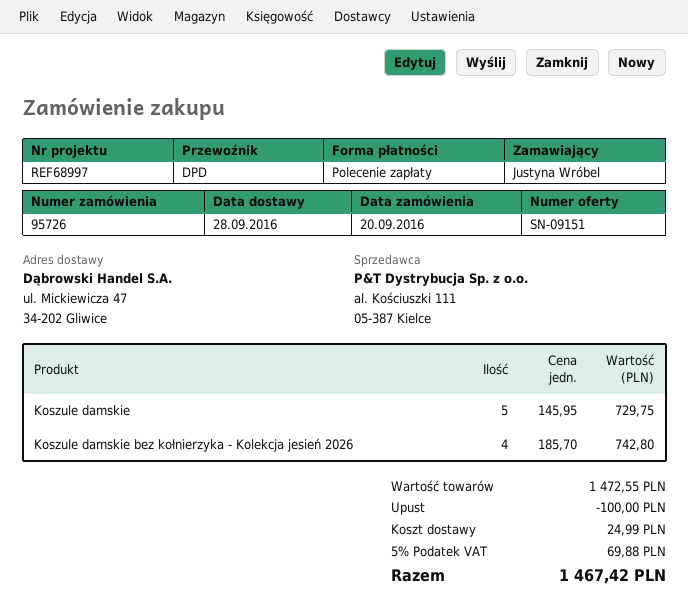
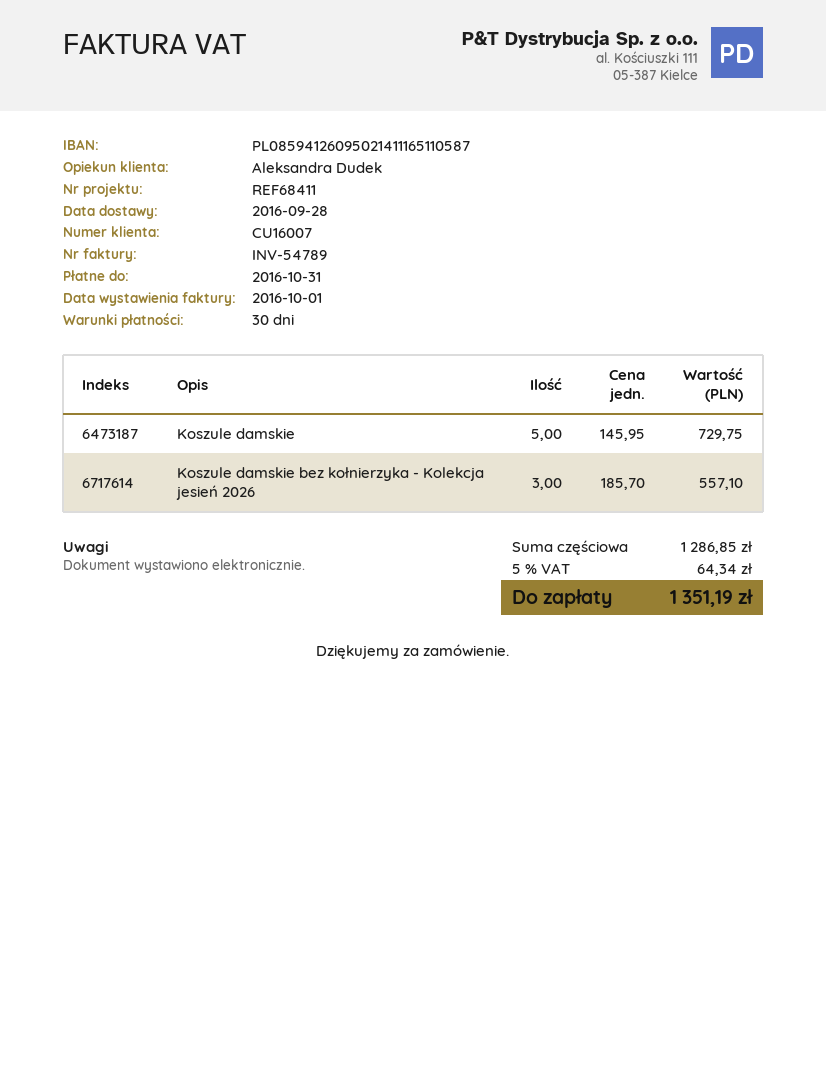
reference: REF68997 -> REF68411
Koszule damskie bez kołnierzyka - Kolekcja jesień 2026: 4 x 185.70 = 742.80 -> 3 x 185.70 = 557.10
subtotal: 1472.55 -> 1286.85
discount: 100.00 -> none
shipping: 24.99 -> none
tax: 5% = 69.88 -> 5% = 64.34
total: 1467.42 -> 1351.19

